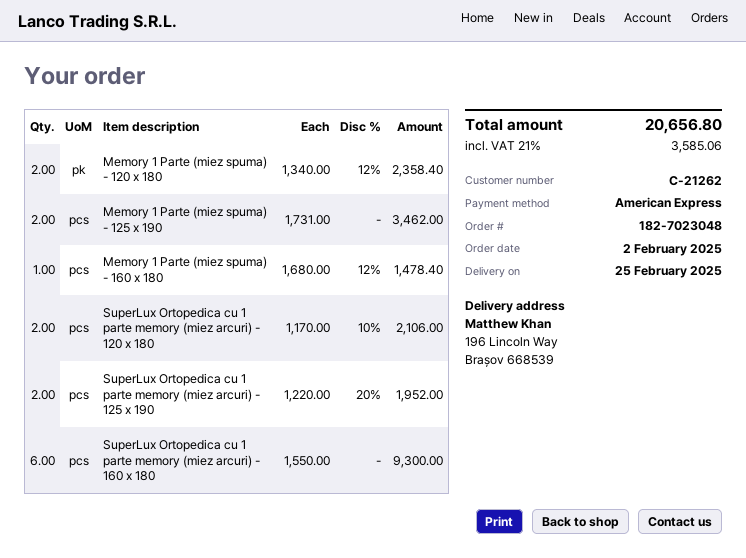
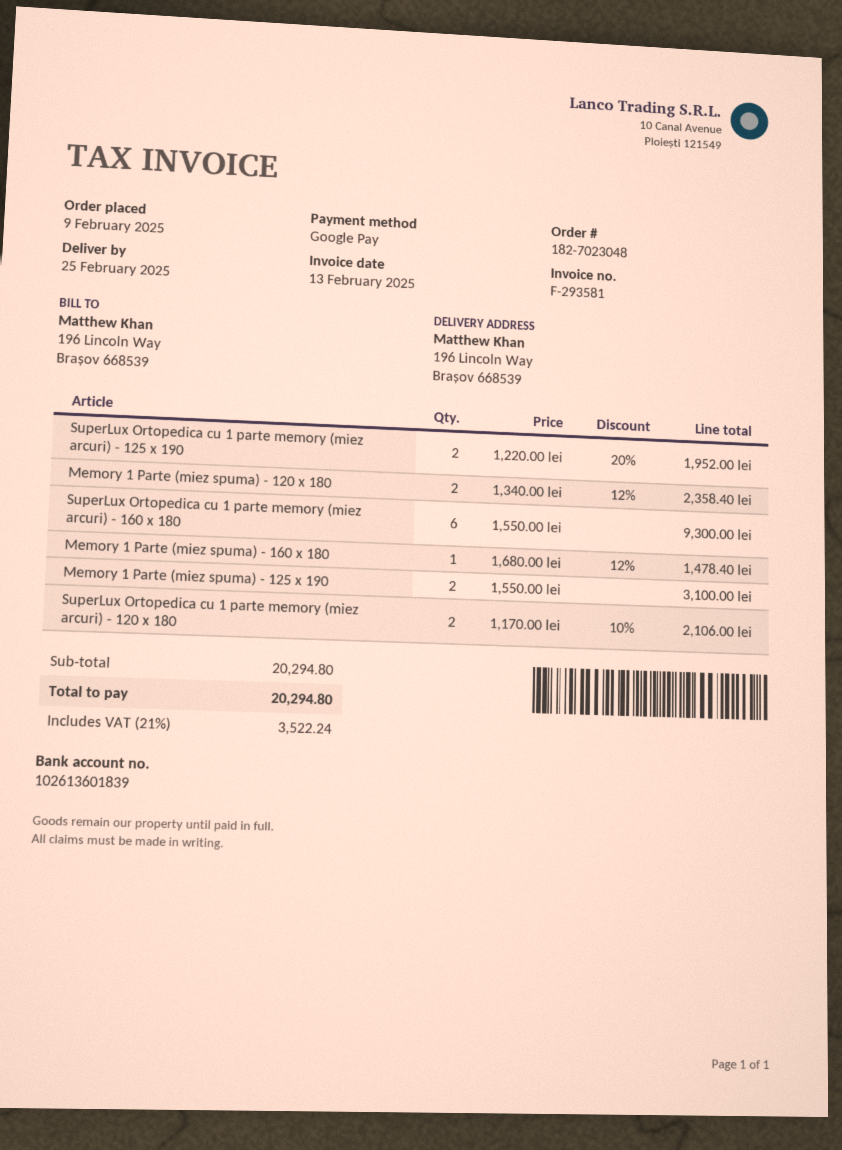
order date: 2025-02-02 -> 2025-02-09
payment method: American Express -> Google Pay
Memory 1 Parte (miez spuma) - 125 x 190: 2 x 1731.00 = 3462.00 -> 2 x 1550.00 = 3100.00
tax: 21% = 3585.06 -> 21% = 3522.24
total: 20656.80 -> 20294.80

